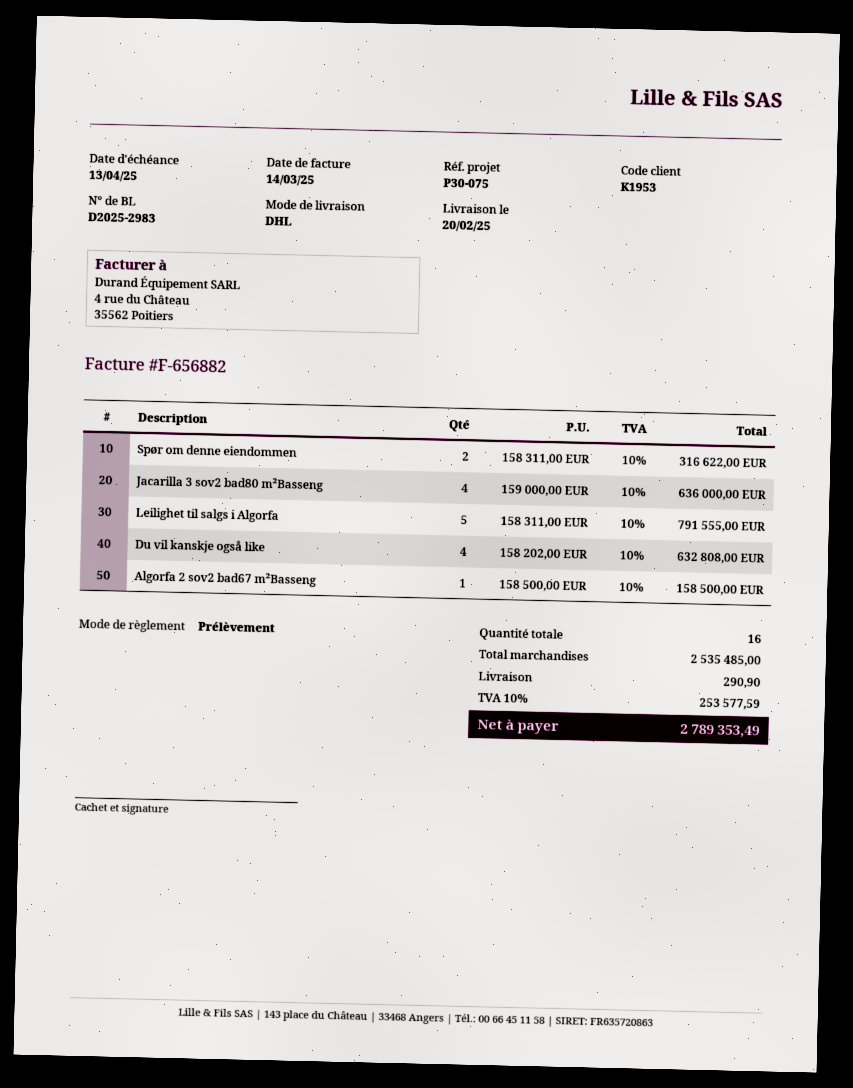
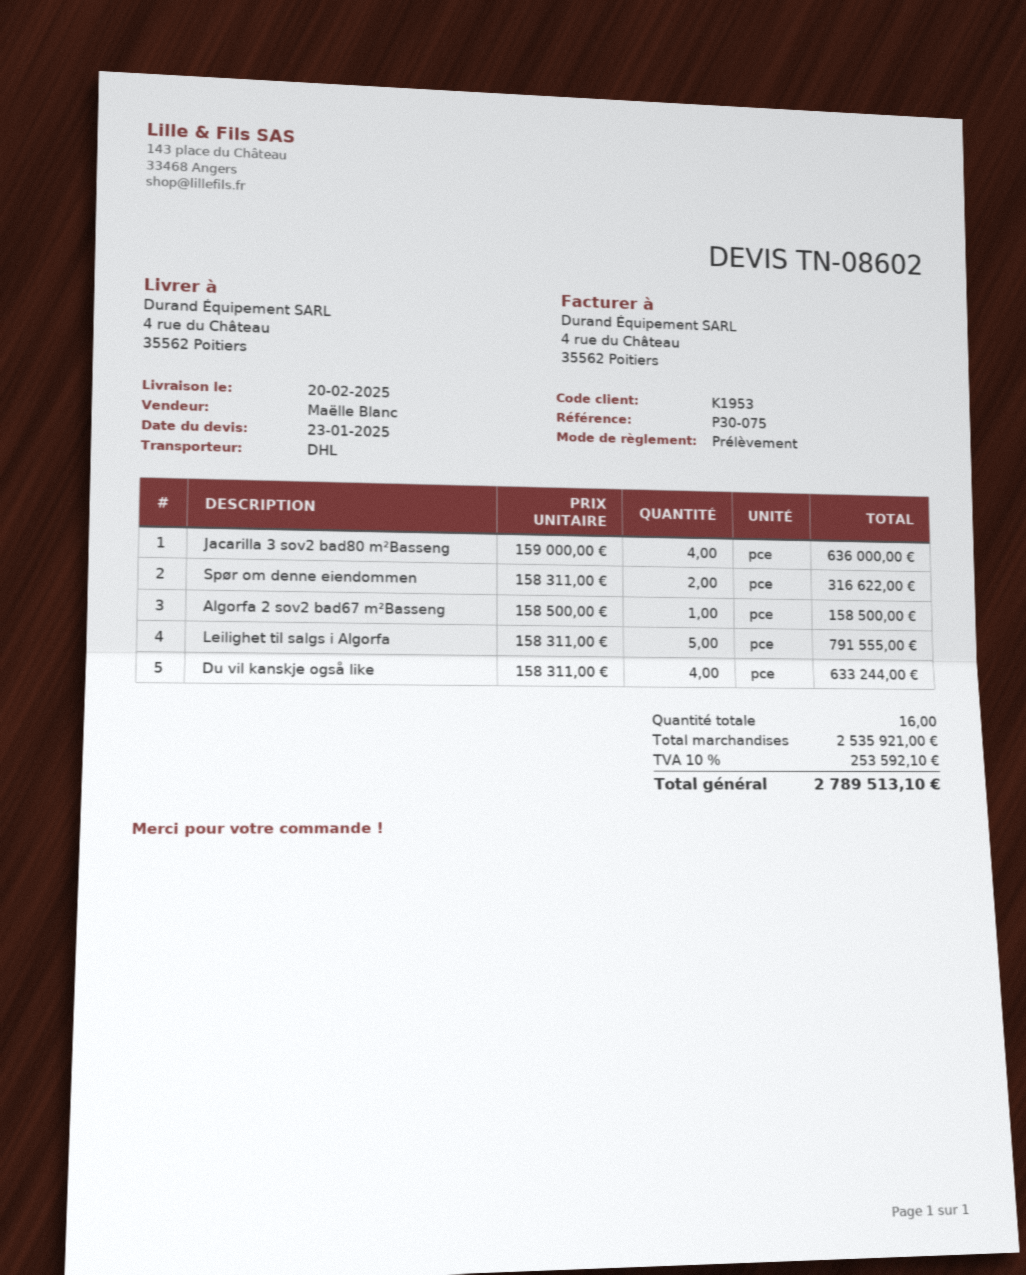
Du vil kanskje også like: 4 x 158202.00 = 632808.00 -> 4 x 158311.00 = 633244.00
subtotal: 2535485.00 -> 2535921.00
shipping: 290.90 -> none
tax: 10% = 253577.59 -> 10% = 253592.10
total: 2789353.49 -> 2789513.10

